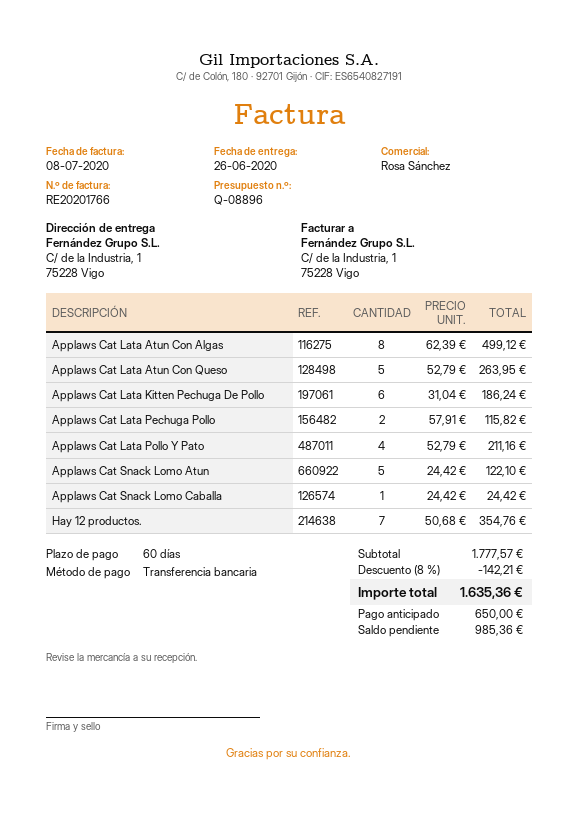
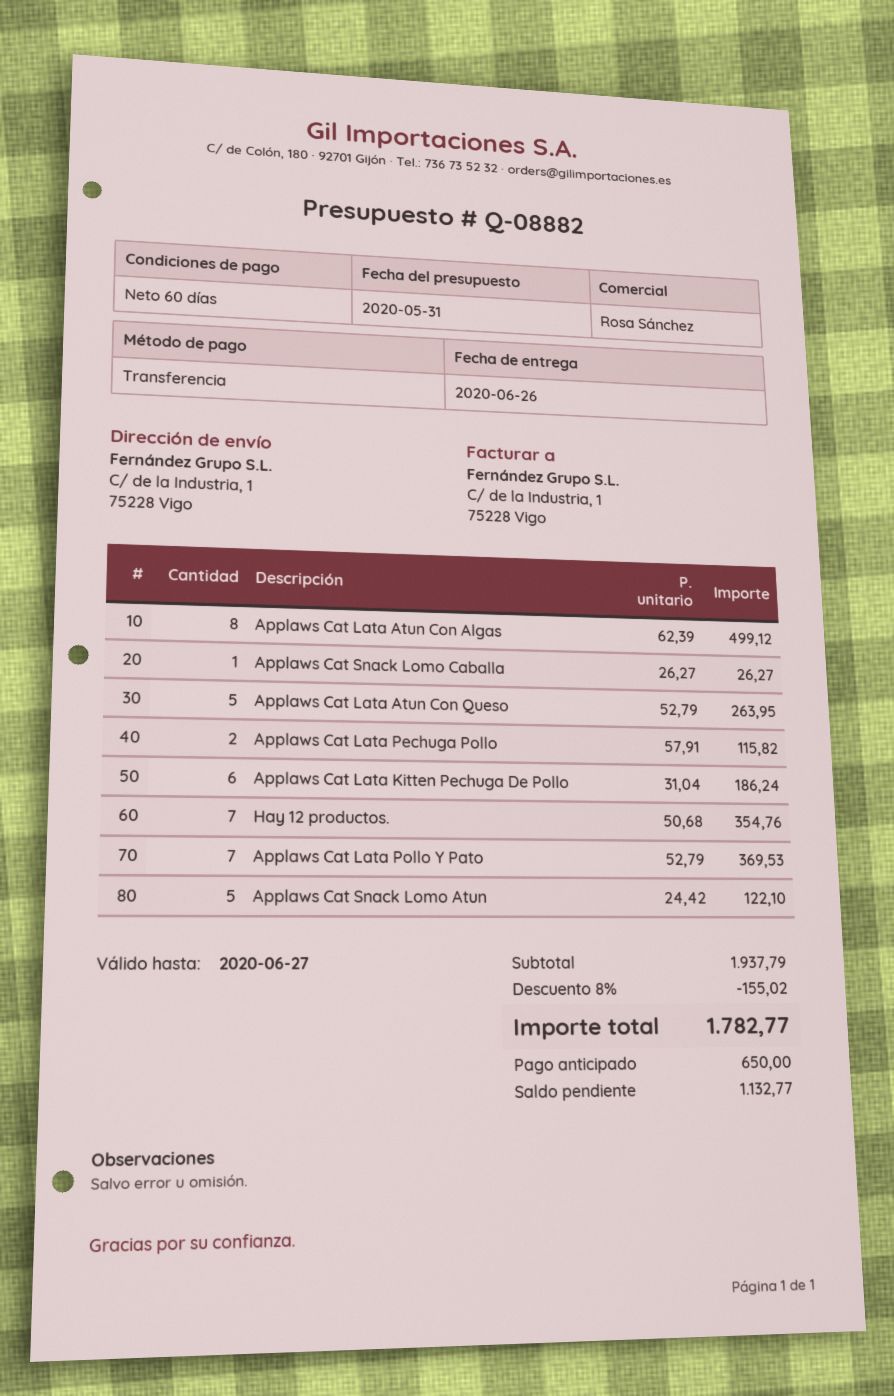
quote number: Q-08896 -> Q-08882
Applaws Cat Lata Pollo Y Pato: 4 x 52.79 = 211.16 -> 7 x 52.79 = 369.53
Applaws Cat Snack Lomo Caballa: 1 x 24.42 = 24.42 -> 1 x 26.27 = 26.27
subtotal: 1777.57 -> 1937.79
discount: 8% = 142.21 -> 8% = 155.02
total: 1635.36 -> 1782.77
balance: 985.36 -> 1132.77

